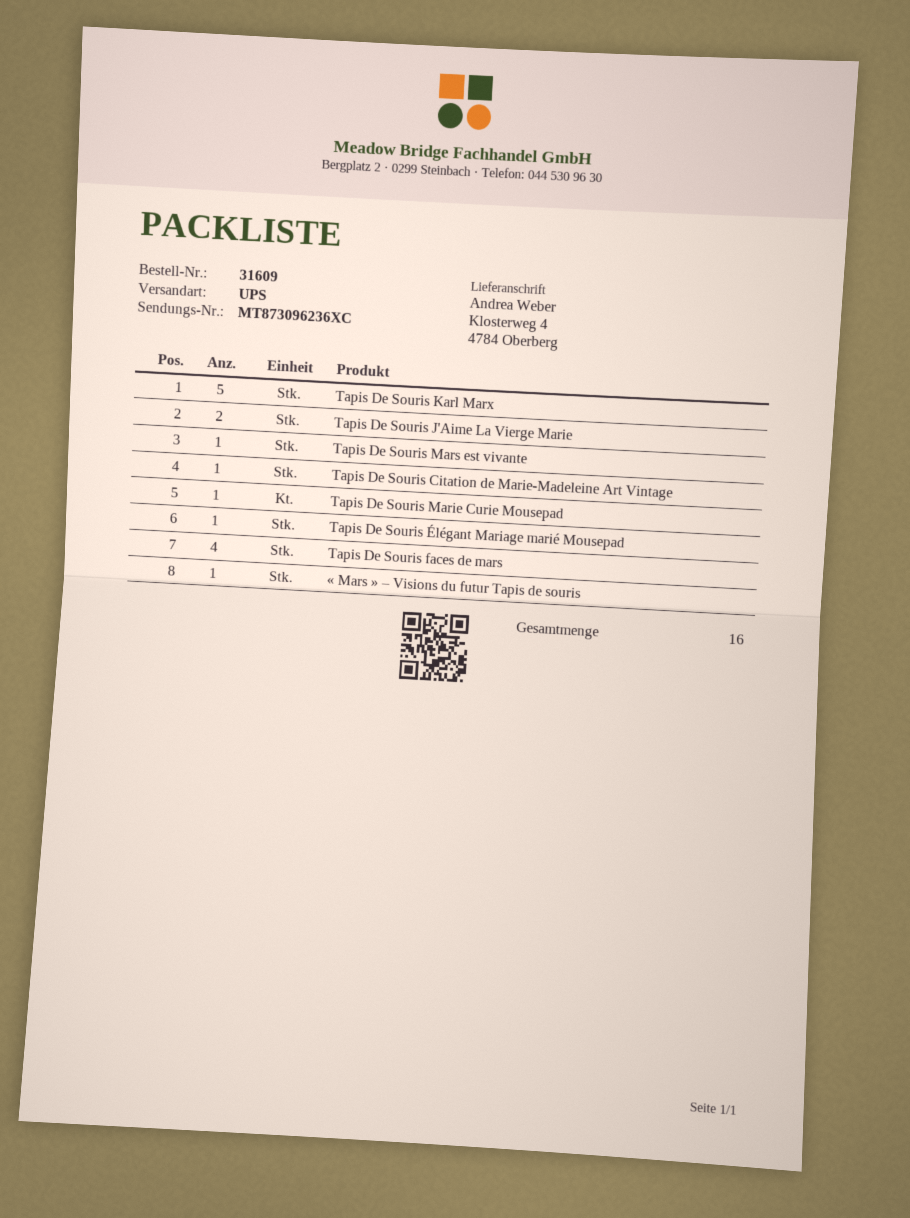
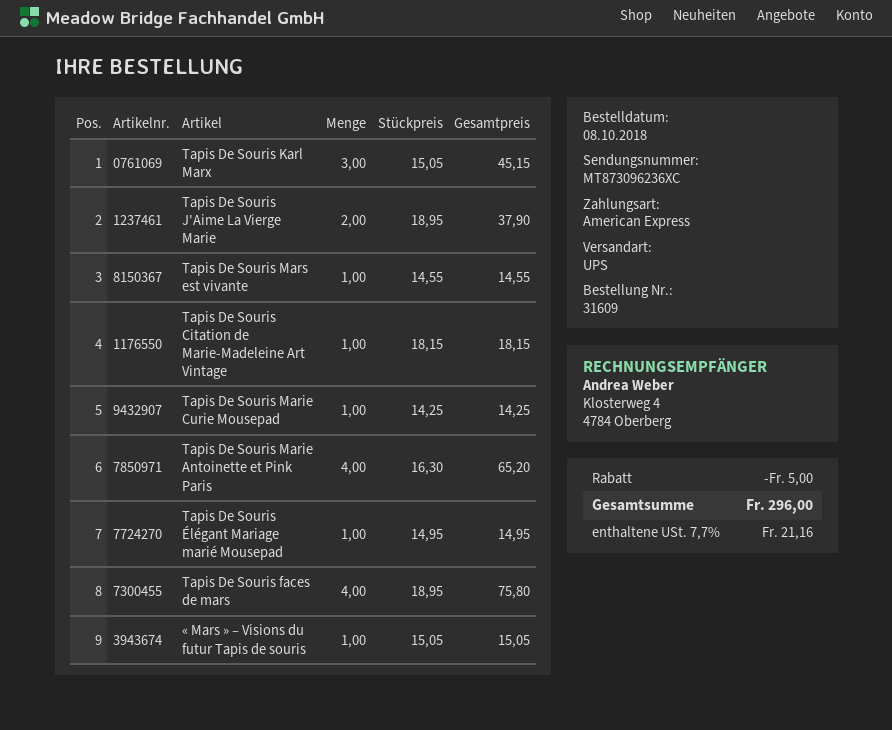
Tapis De Souris Karl Marx: 5 -> 3
Tapis De Souris Marie Antoinette et Pink Paris: none -> 4

